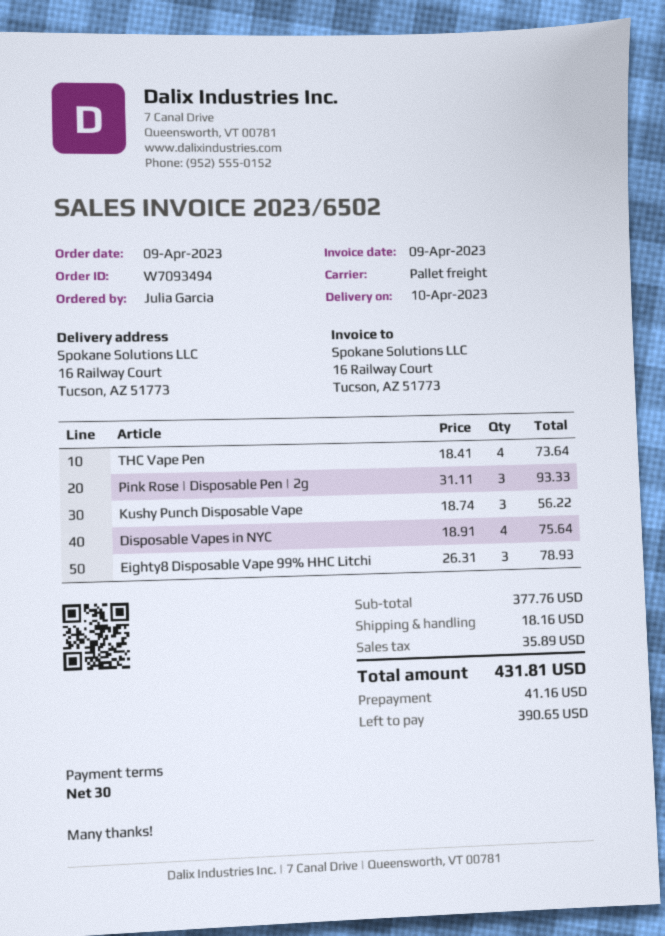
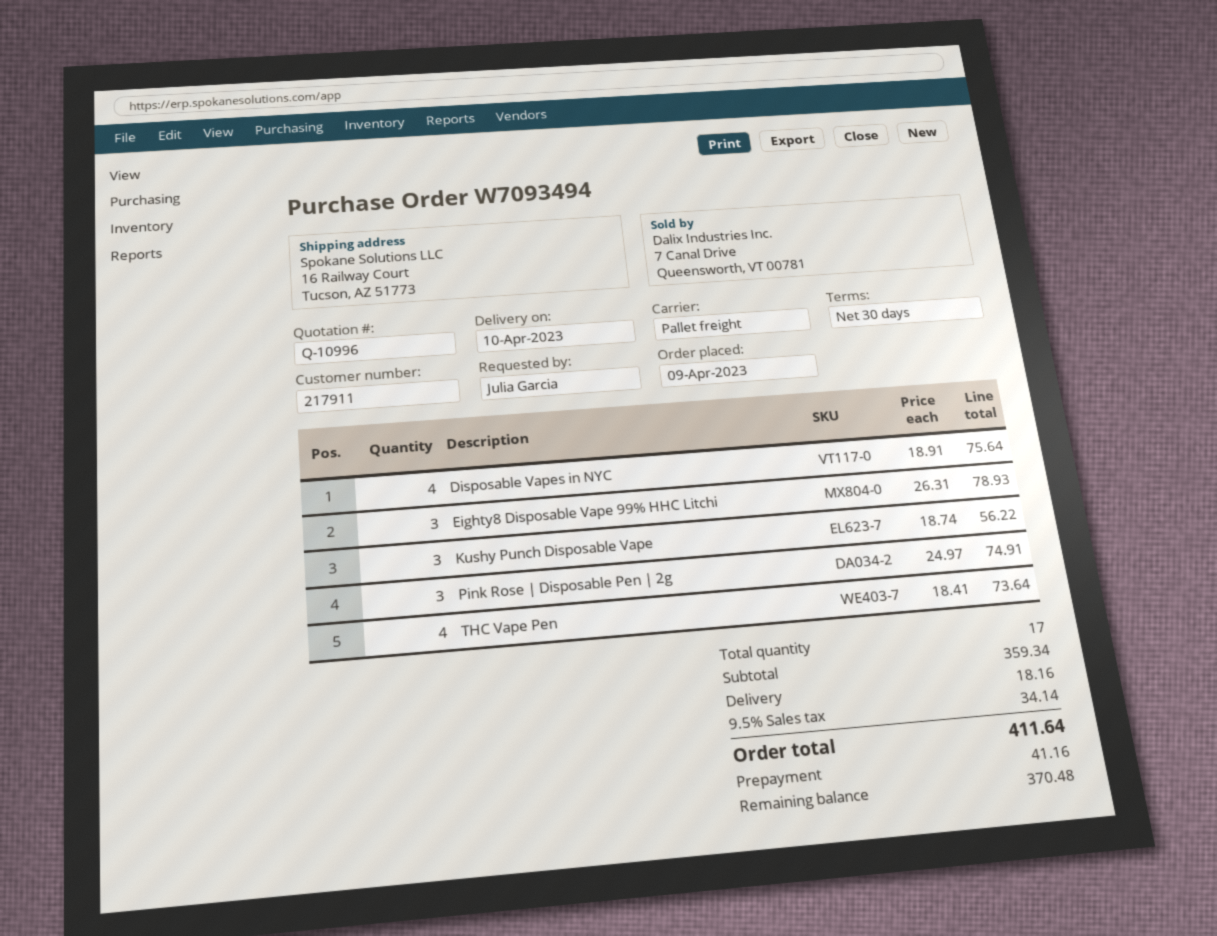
Pink Rose | Disposable Pen | 2g: 3 x 31.11 = 93.33 -> 3 x 24.97 = 74.91
subtotal: 377.76 -> 359.34
tax: 35.89 -> 34.14
total: 431.81 -> 411.64
balance: 390.65 -> 370.48

